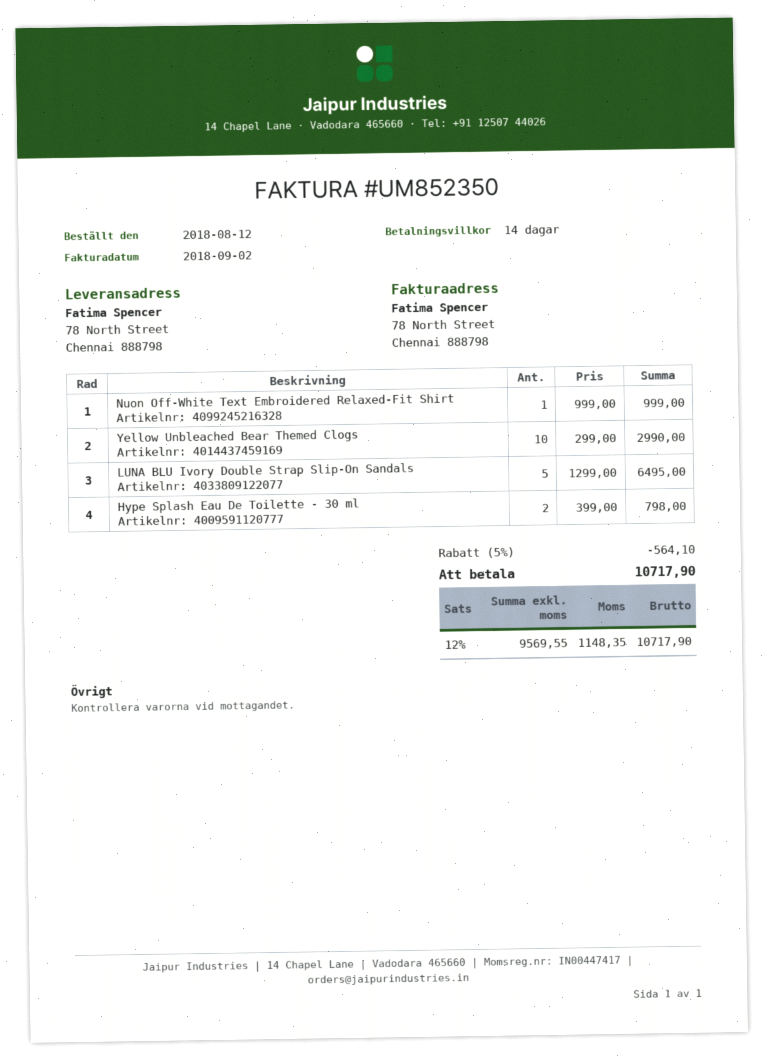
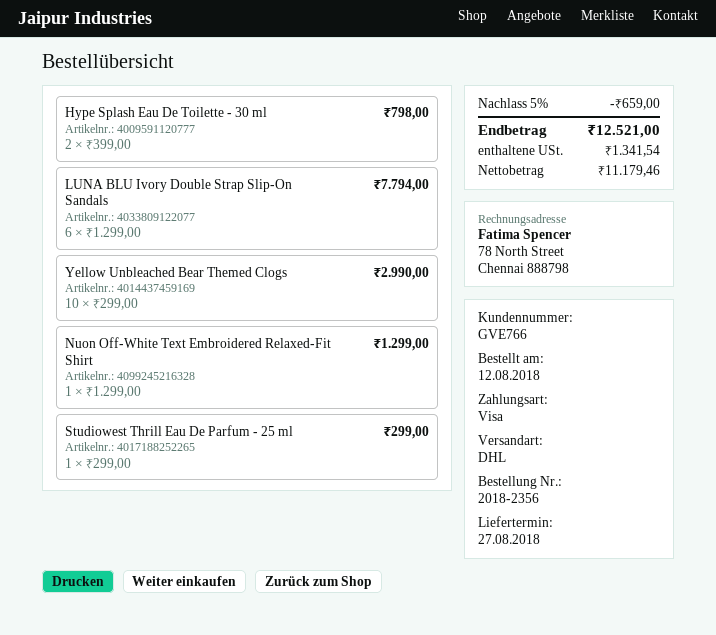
Nuon Off-White Text Embroidered Relaxed-Fit Shirt: 1 x 999.00 = 999.00 -> 1 x 1299.00 = 1299.00
LUNA BLU Ivory Double Strap Slip-On Sandals: 5 x 1299.00 = 6495.00 -> 6 x 1299.00 = 7794.00
Studiowest Thrill Eau De Parfum - 25 ml: none -> 1 x 299.00 = 299.00
discount: 5% = 564.10 -> 5% = 659.00
net: 9569.55 -> 11179.46
tax: 1148.35 -> 1341.54
total: 10717.90 -> 12521.00

